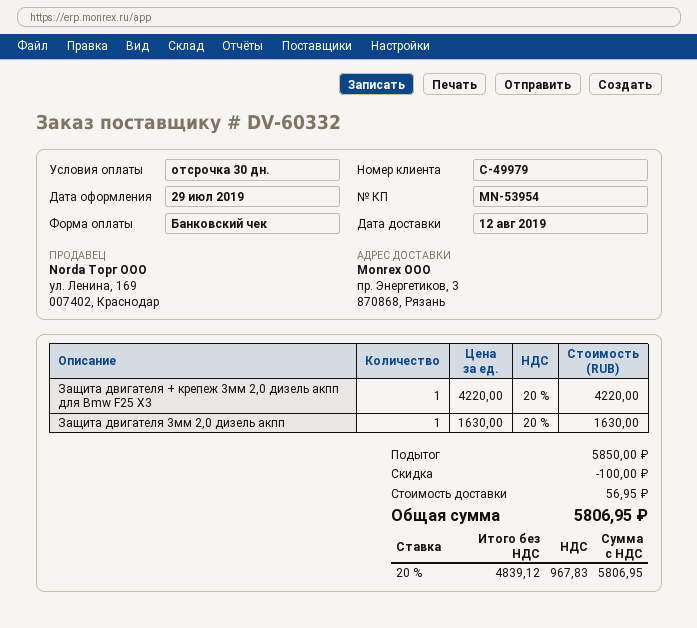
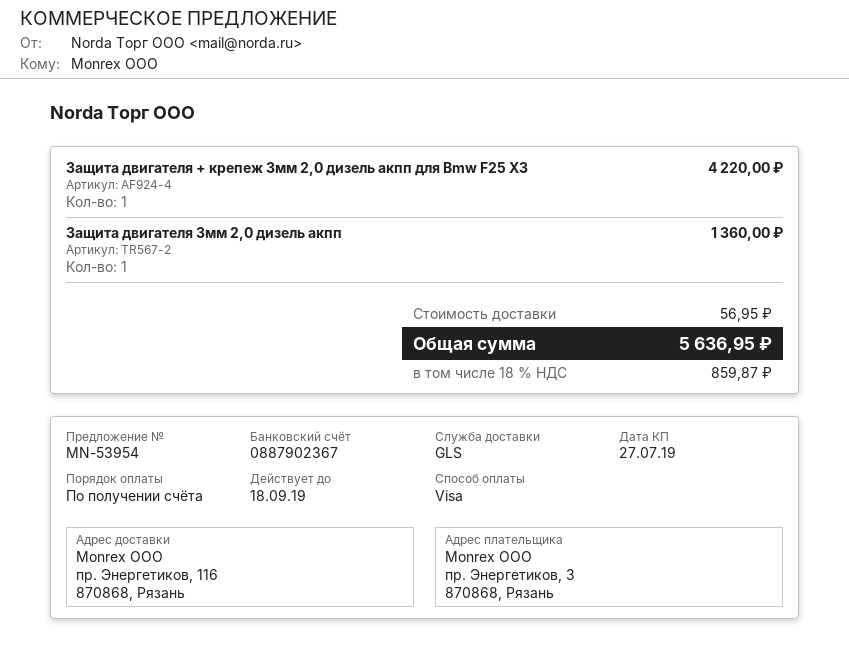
payment terms: 30 days -> on receipt
payment method: cheque -> Visa
ship to: пр. Энергетиков, 3, 870868, Рязань -> пр. Энергетиков, 116, 870868, Рязань
Защита двигателя 3мм 2,0 дизель акпп: 1 for 1630.00 -> 1 for 1360.00
discount: 100.00 -> none
tax: 20% = 967.83 -> 18% = 859.87
total: 5806.95 -> 5636.95

